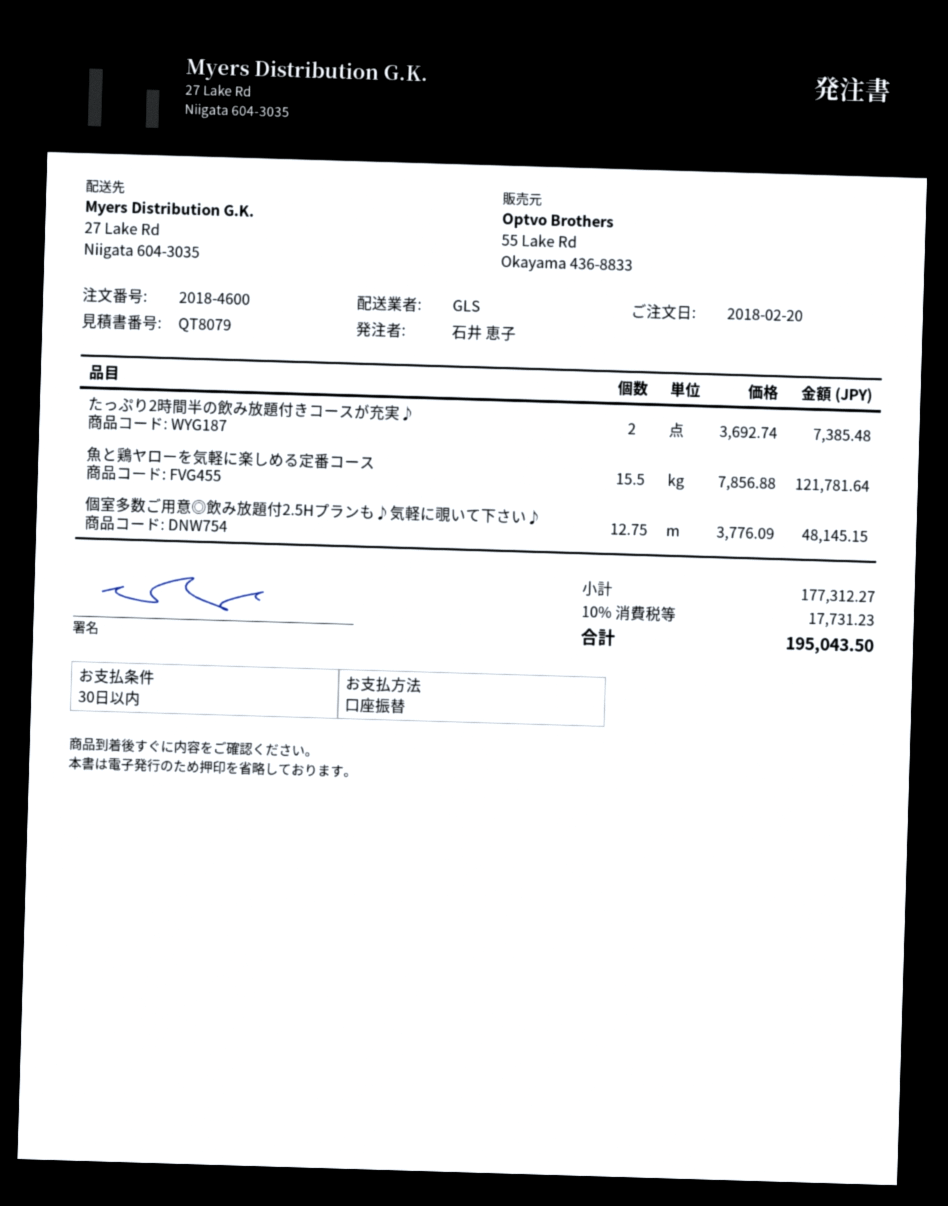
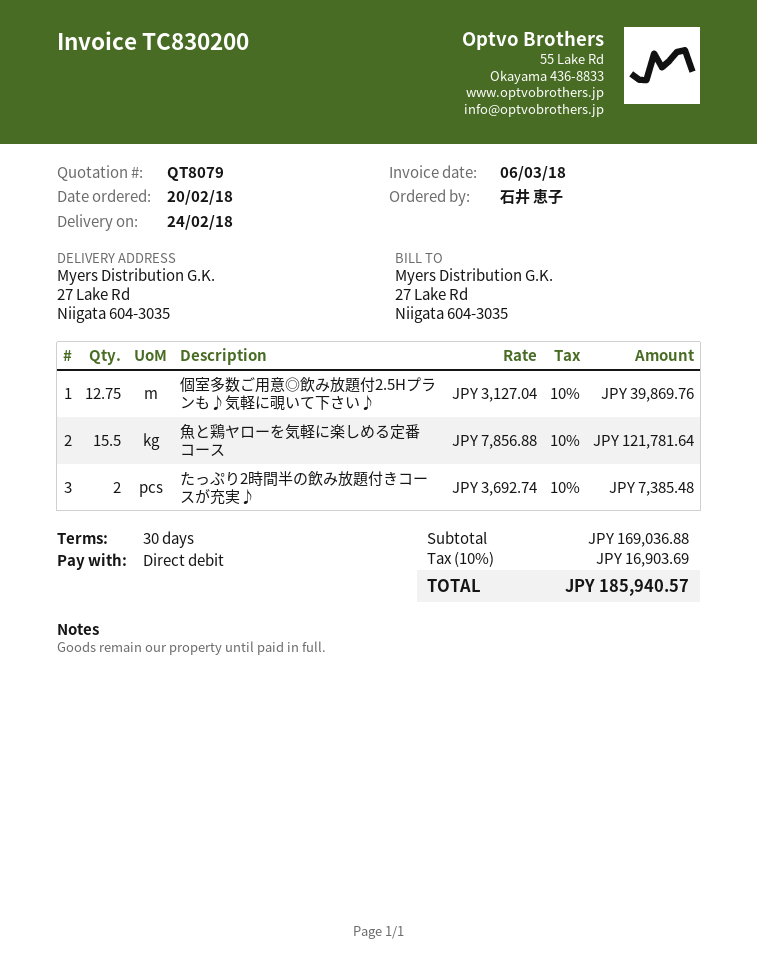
個室多数ご用意◎飲み放題付2.5Hプランも♪気軽に覗いて下さい♪: 12.75 x 3776.09 = 48145.15 -> 12.75 x 3127.04 = 39869.76
subtotal: 177312.27 -> 169036.88
tax: 10% = 17731.23 -> 10% = 16903.69
total: 195043.50 -> 185940.57

